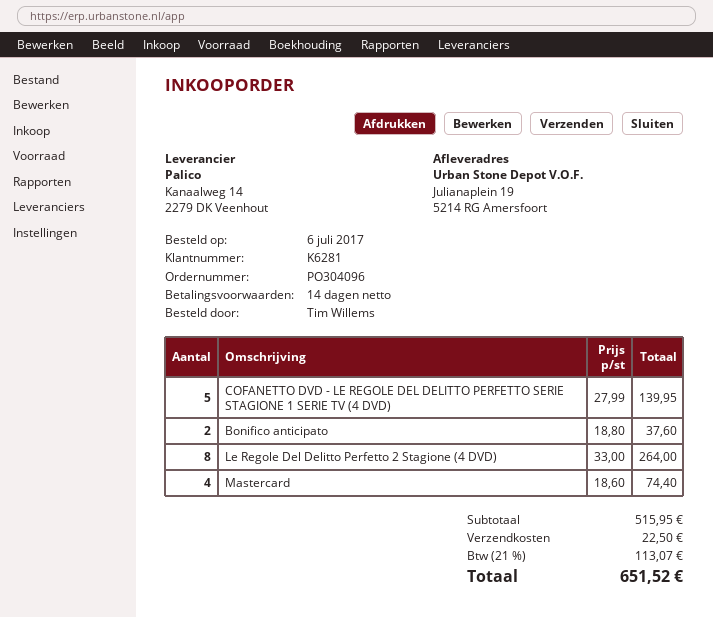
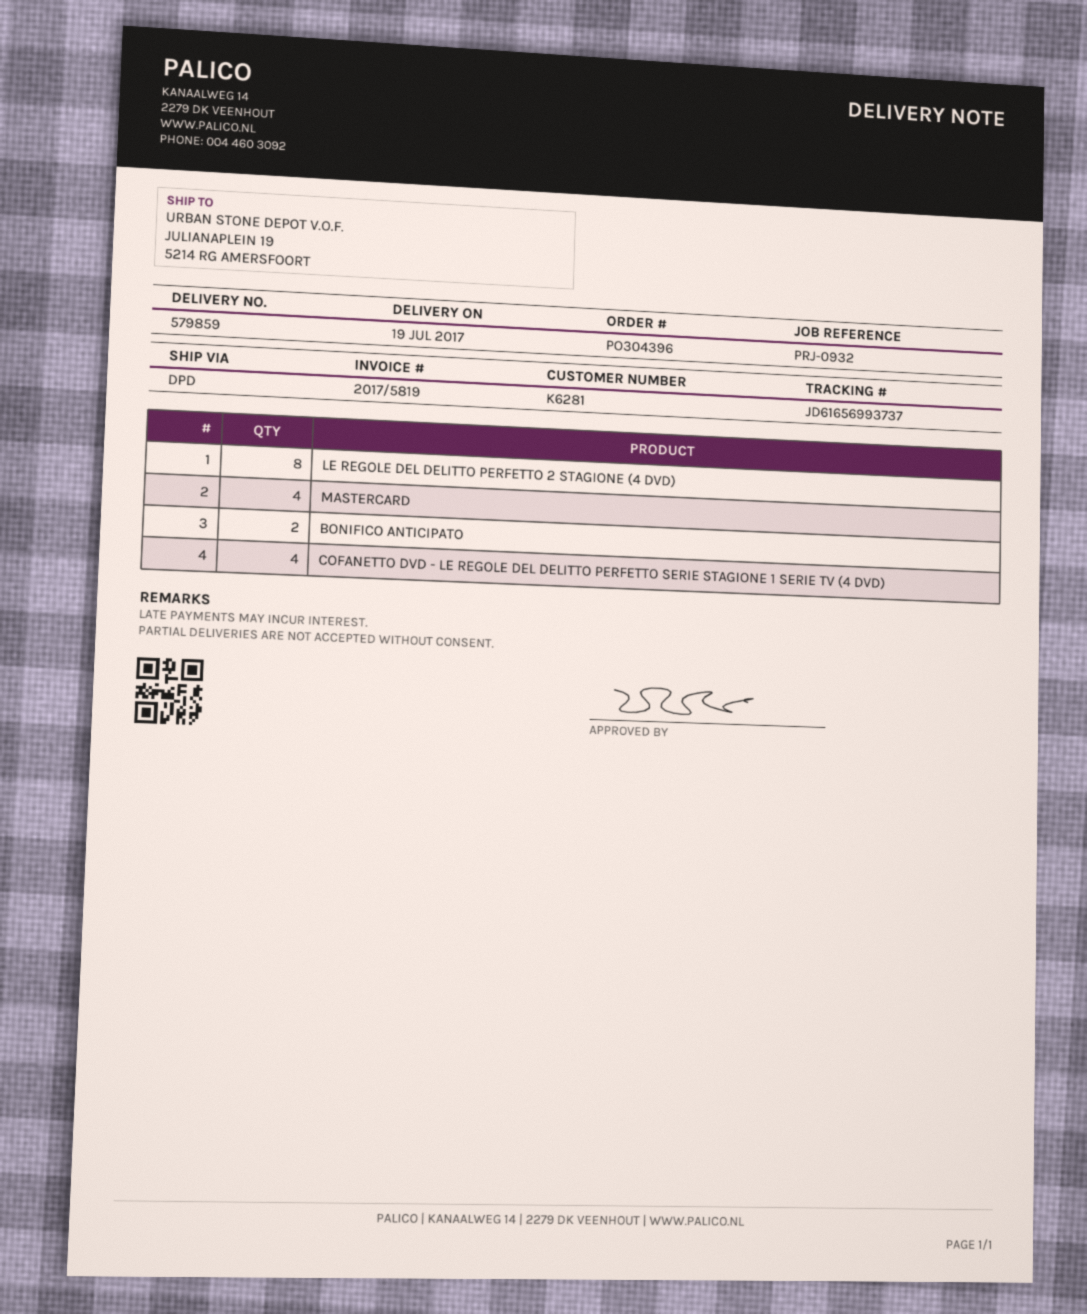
order number: PO304096 -> PO304396
COFANETTO DVD - LE REGOLE DEL DELITTO PERFETTO SERIE STAGIONE 1 SERIE TV (4 DVD): 5 -> 4

